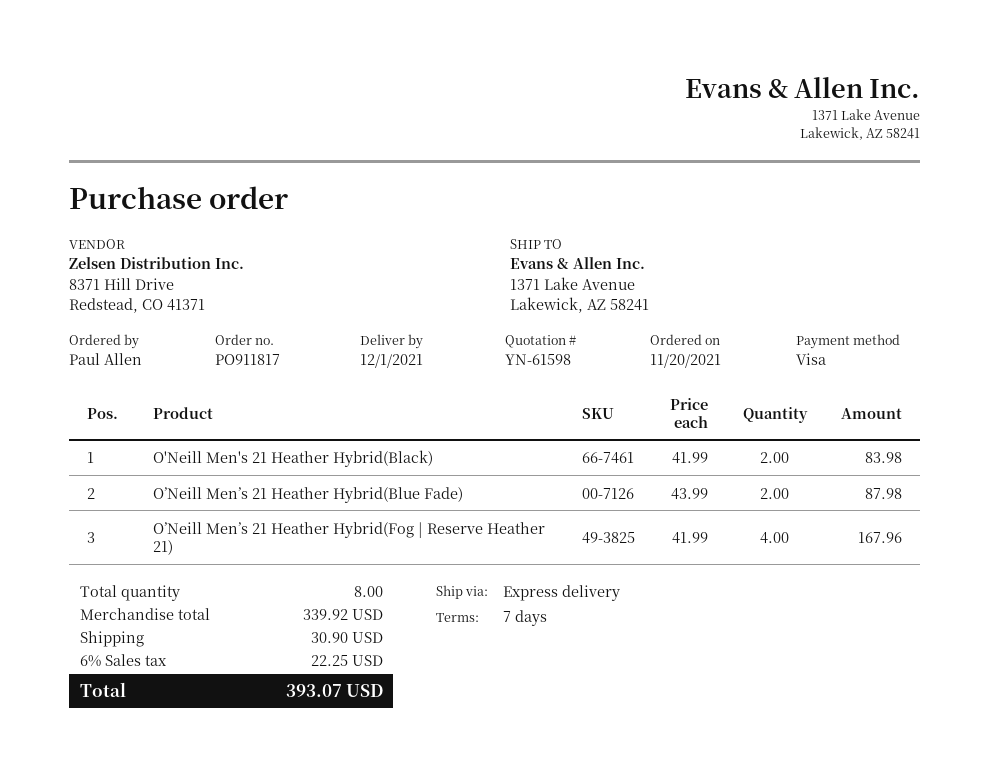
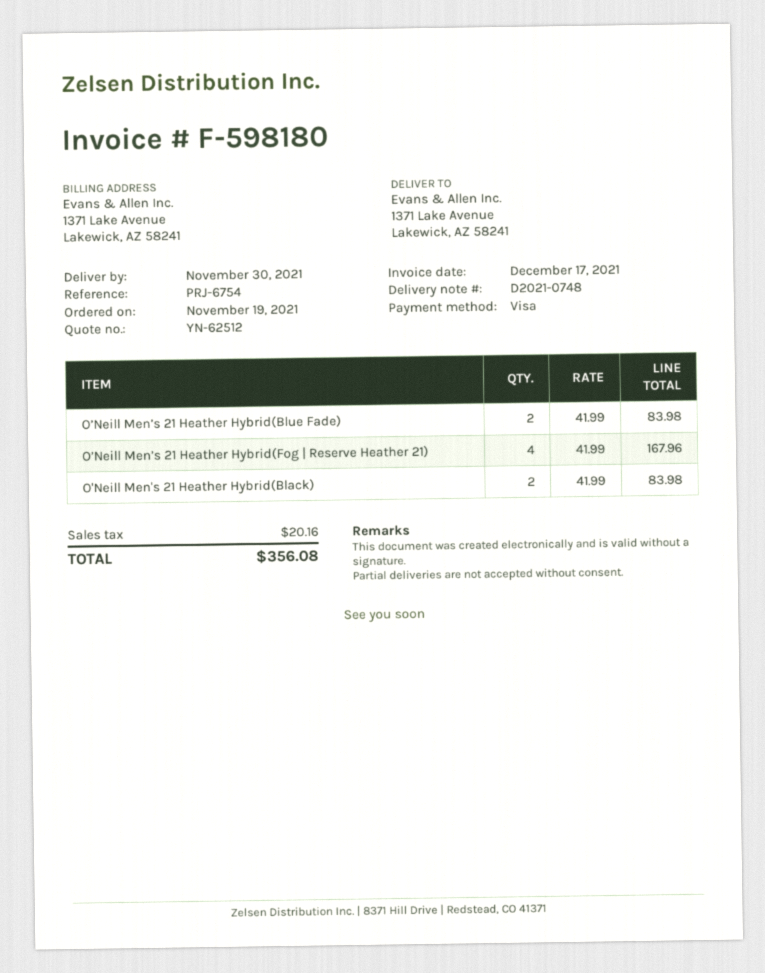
quote number: YN-61598 -> YN-62512
order date: 2021-11-20 -> 2021-11-19
delivery date: 2021-12-01 -> 2021-11-30
O’Neill Men’s 21 Heather Hybrid(Blue Fade): 2 x 43.99 = 87.98 -> 2 x 41.99 = 83.98
shipping: 30.90 -> none
tax: 22.25 -> 20.16
total: 393.07 -> 356.08

